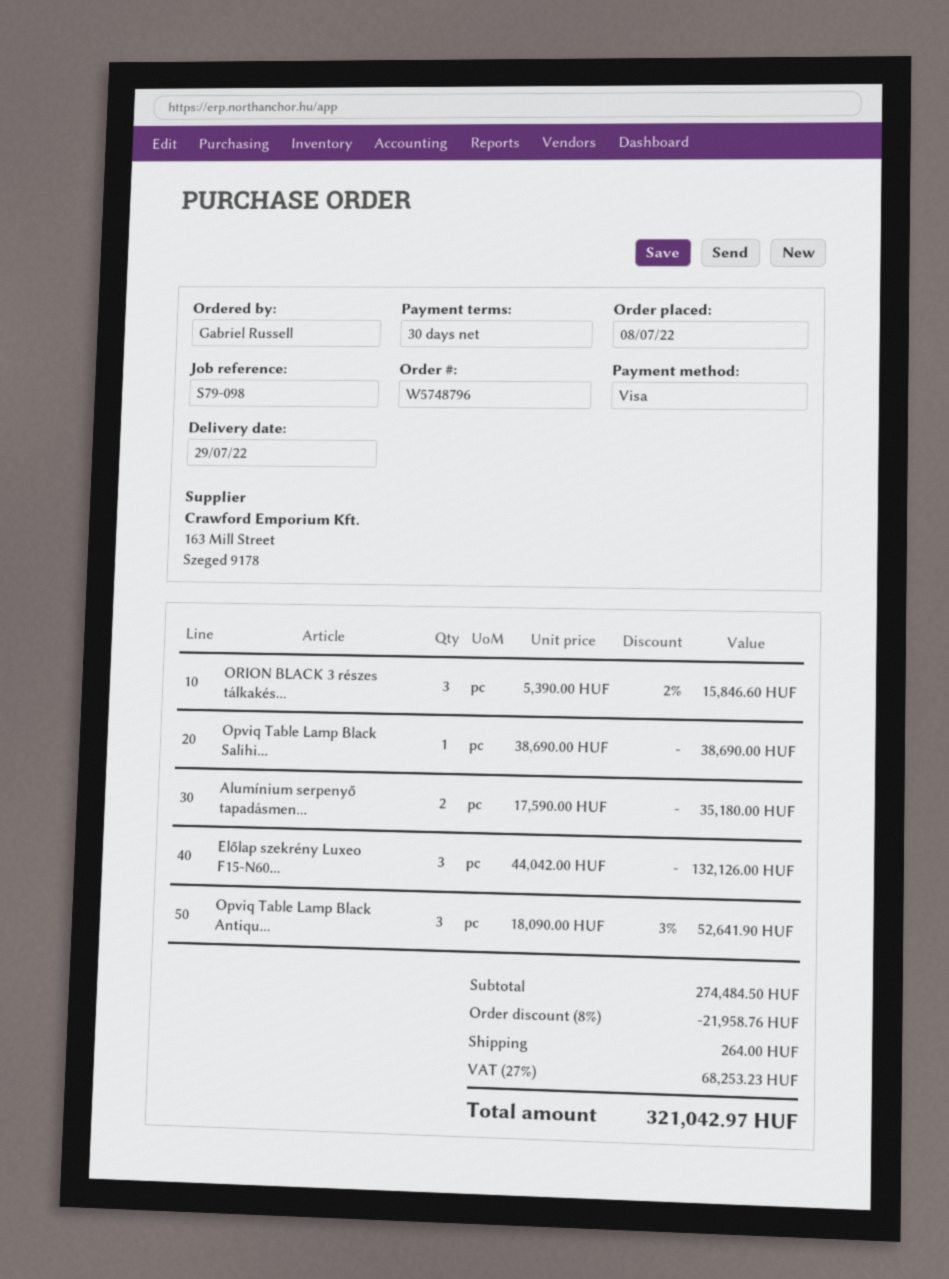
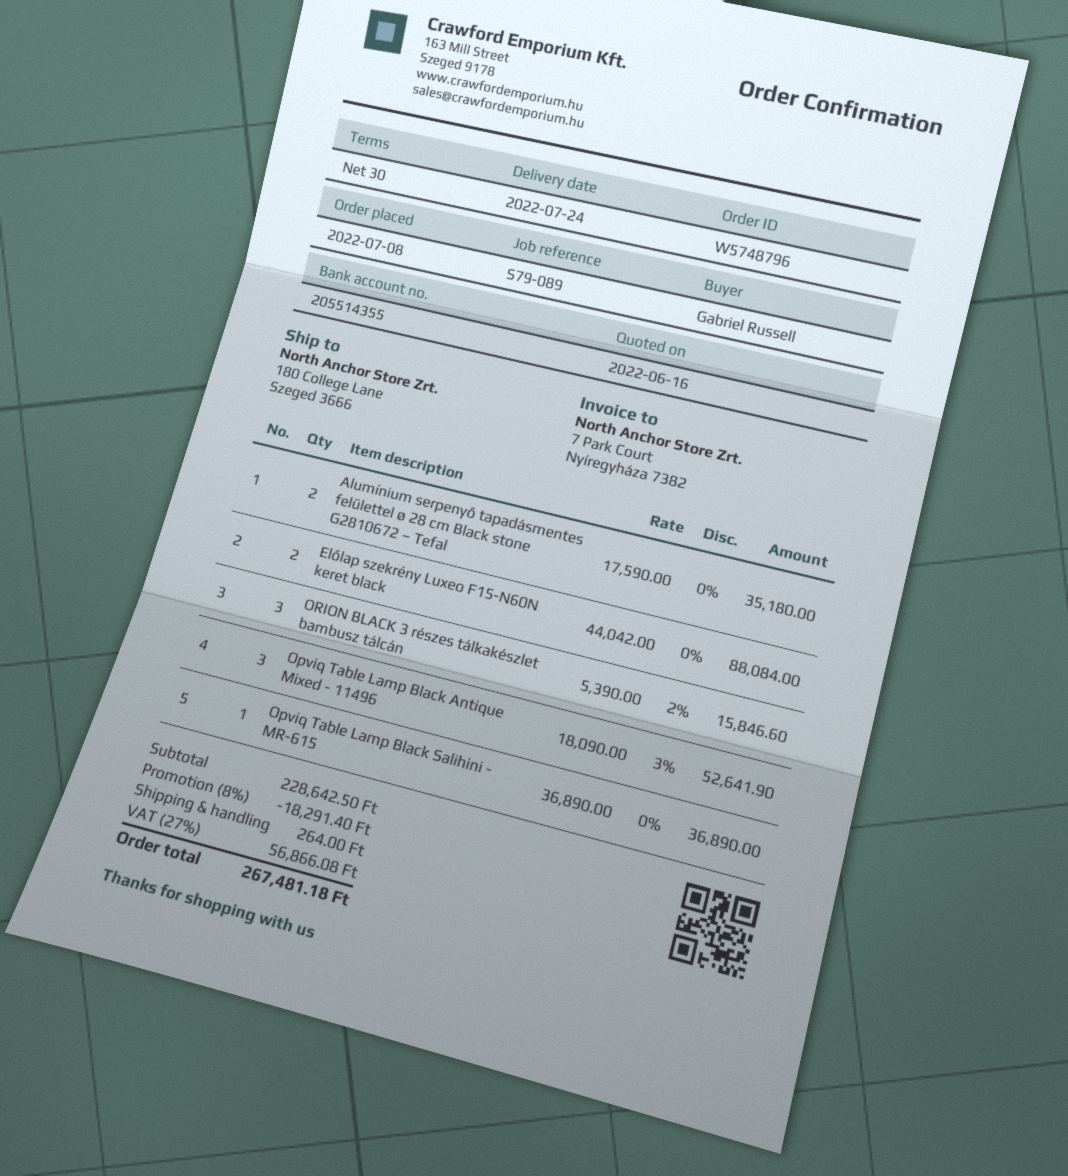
delivery date: 2022-07-29 -> 2022-07-24
reference: S79-098 -> S79-089
Opviq Table Lamp Black Salihi...: 1 x 38690.00 = 38690.00 -> 1 x 36890.00 = 36890.00
Előlap szekrény Luxeo F15-N60...: 3 x 44042.00 = 132126.00 -> 2 x 44042.00 = 88084.00
subtotal: 274484.50 -> 228642.50
discount: 8% = 21958.76 -> 8% = 18291.40
tax: 27% = 68253.23 -> 27% = 56866.08
total: 321042.97 -> 267481.18

